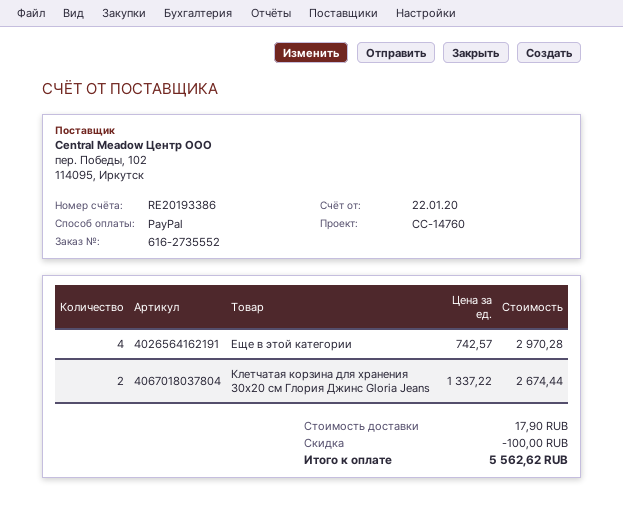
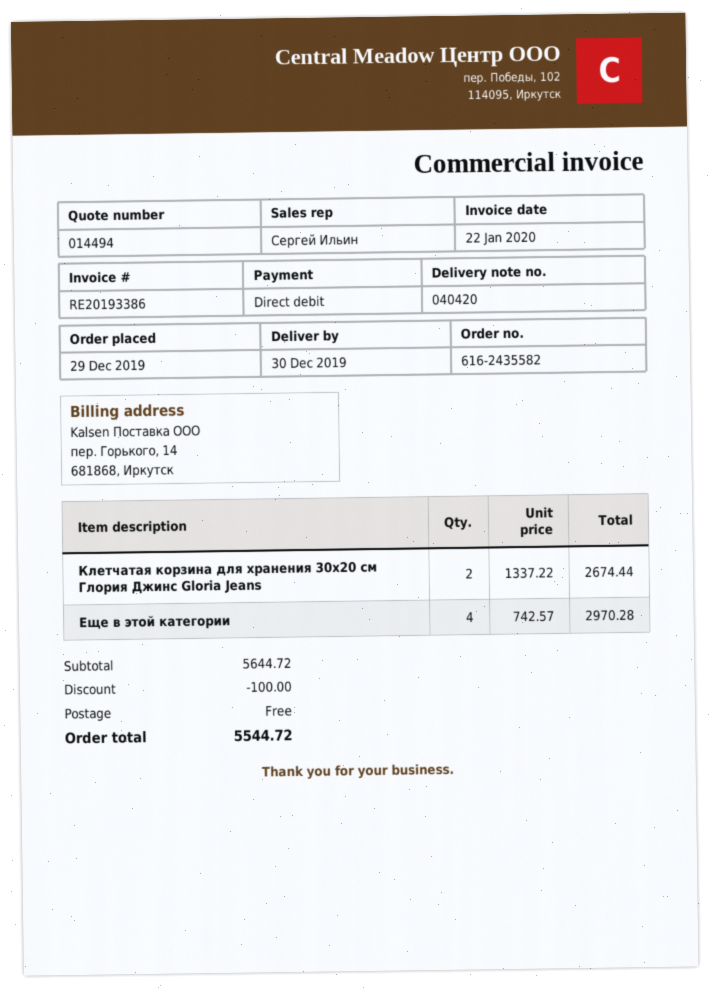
order number: 616-2735552 -> 616-2435582
payment method: PayPal -> direct debit
shipping: 17.90 -> 0.00
total: 5562.62 -> 5544.72

